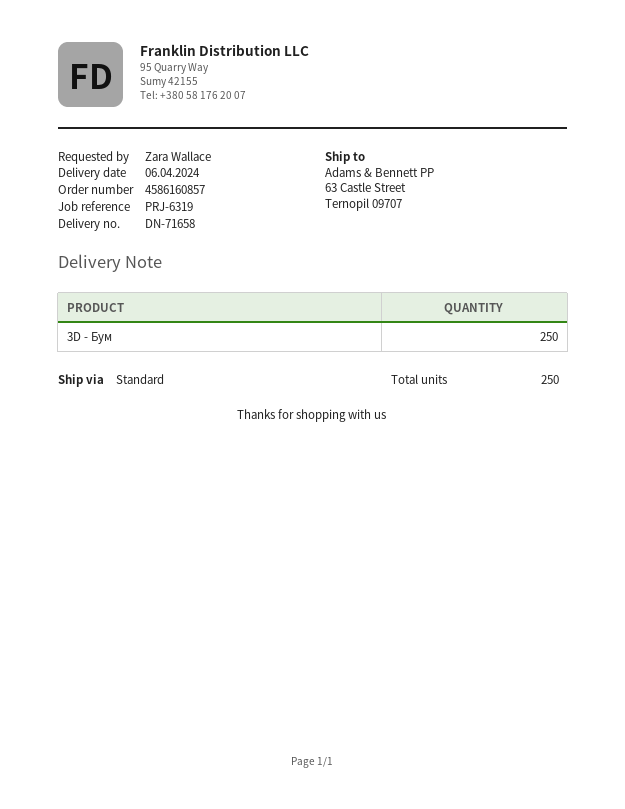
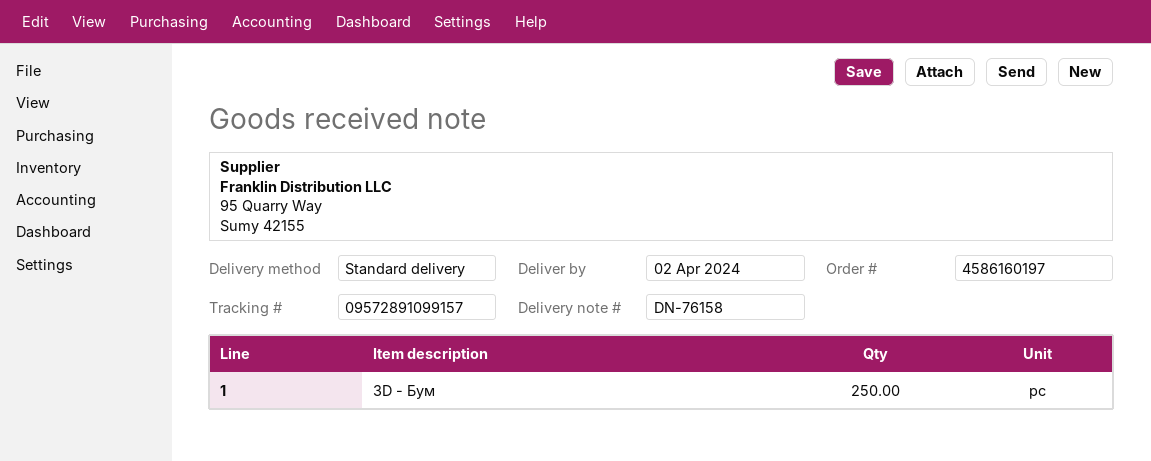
order number: 4586160857 -> 4586160197
delivery note number: DN-71658 -> DN-76158
delivery date: 2024-04-06 -> 2024-04-02

